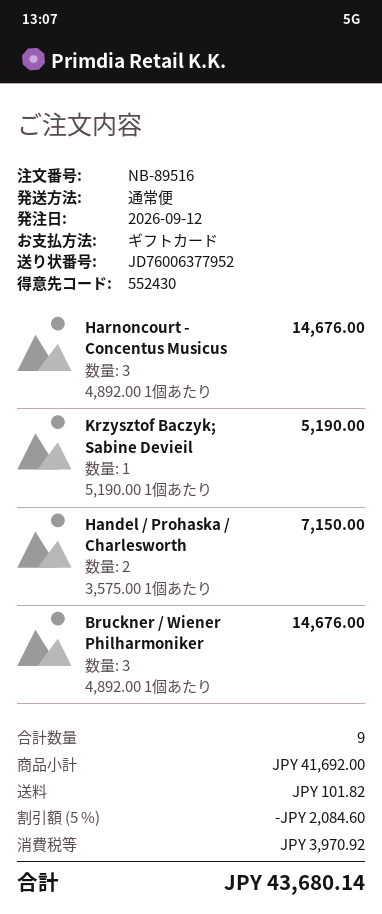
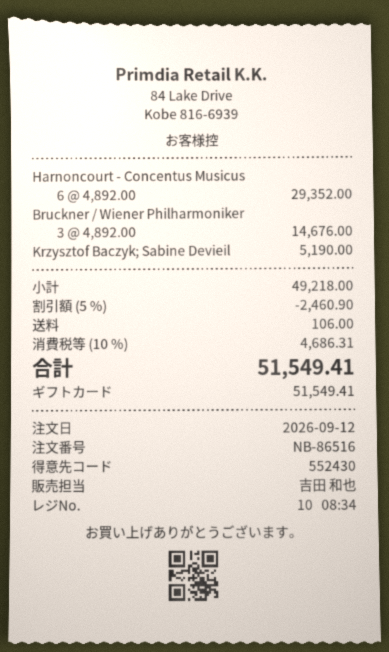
order number: NB-89516 -> NB-86516
Harnoncourt - Concentus Musicus: 3 x 4892.00 = 14676.00 -> 6 x 4892.00 = 29352.00
Handel / Prohaska / Charlesworth: 2 x 3575.00 = 7150.00 -> none
subtotal: 41692.00 -> 49218.00
discount: 5% = 2084.60 -> 5% = 2460.90
shipping: 101.82 -> 106.00
tax: 3970.92 -> 4686.31
total: 43680.14 -> 51549.41

